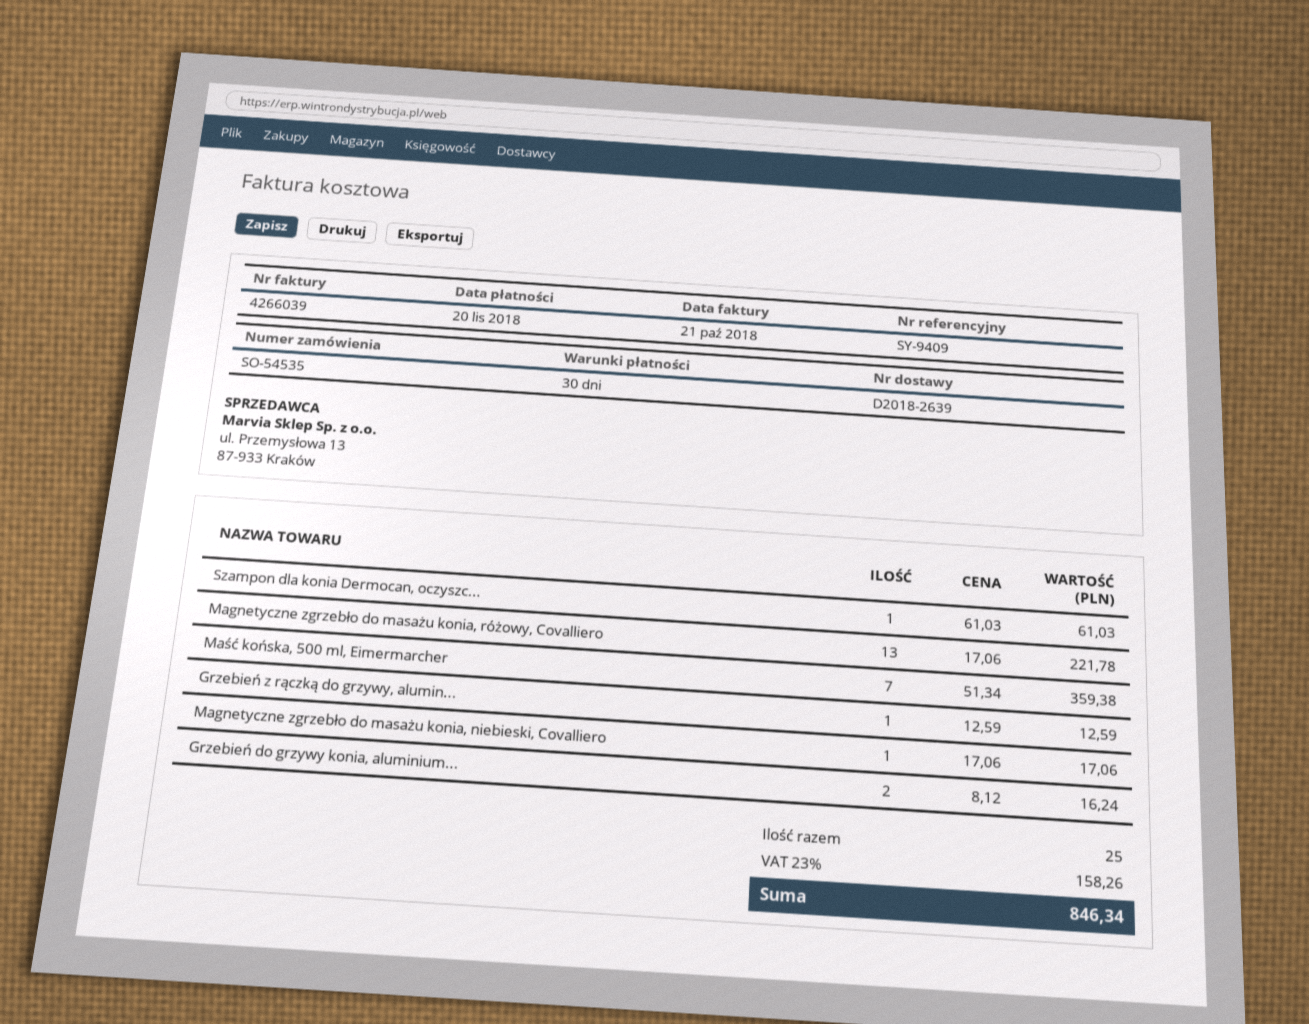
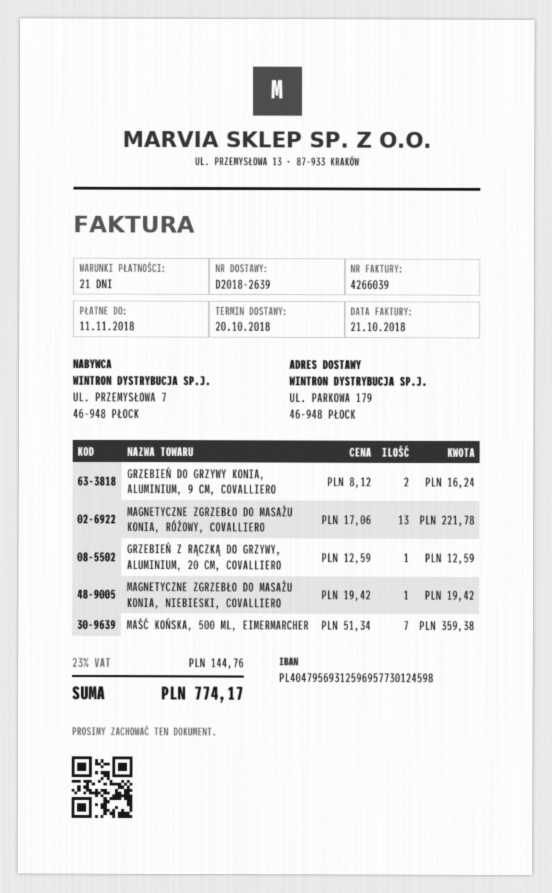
payment terms: 30 days -> 21 days
due date: 2018-11-20 -> 2018-11-11
Szampon dla konia Dermocan, oczyszc...: 1 x 61.03 = 61.03 -> none
Magnetyczne zgrzebło do masażu konia, niebieski, Covalliero: 1 x 17.06 = 17.06 -> 1 x 19.42 = 19.42
tax: 23% = 158.26 -> 23% = 144.76
total: 846.34 -> 774.17

